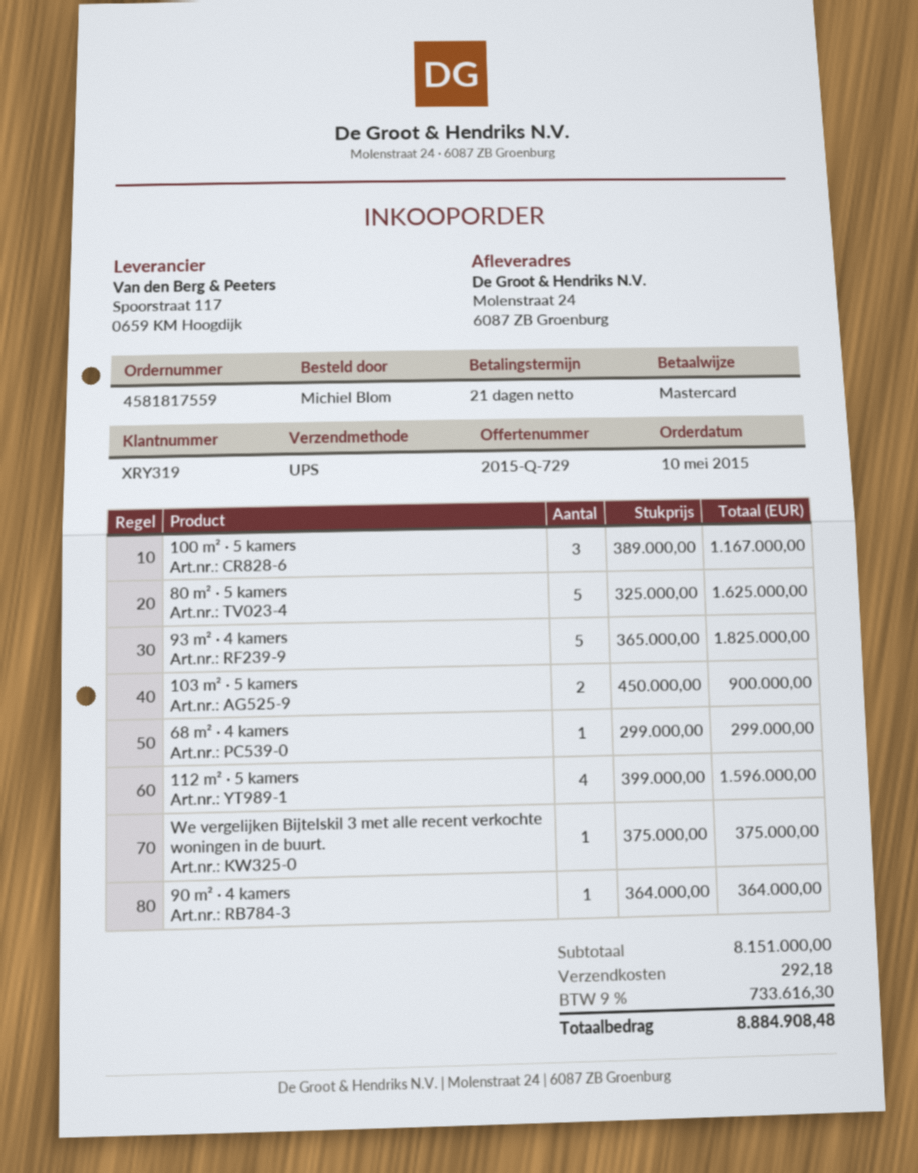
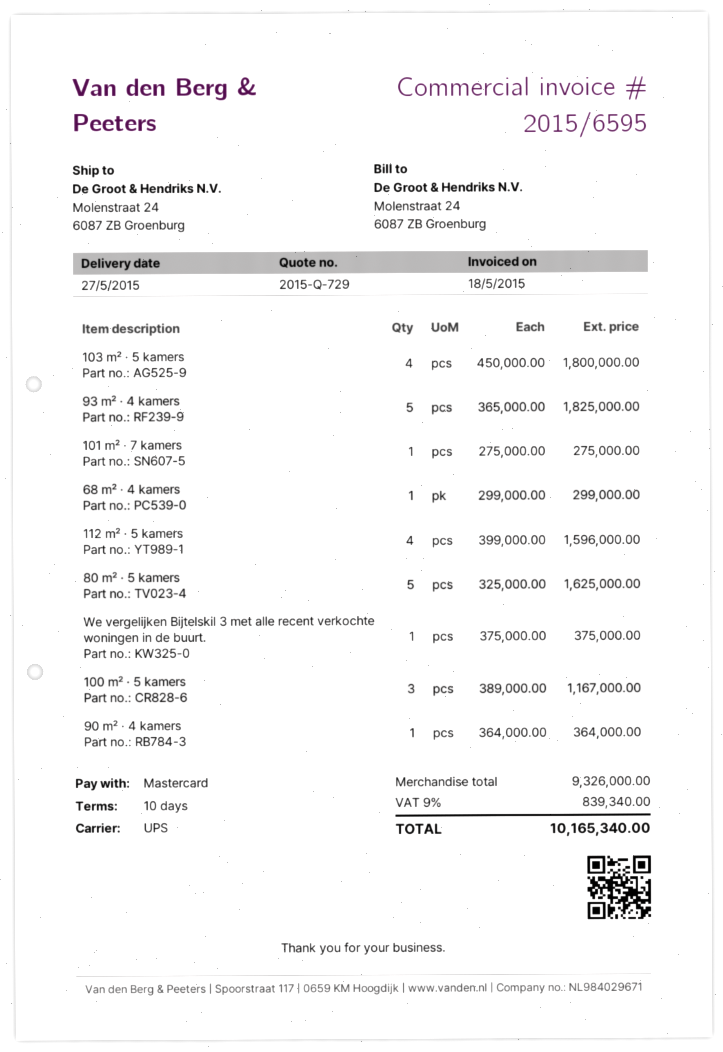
payment terms: 21 days -> 10 days
103 m² · 5 kamers: 2 x 450000.00 = 900000.00 -> 4 x 450000.00 = 1800000.00
101 m² · 7 kamers: none -> 1 x 275000.00 = 275000.00
subtotal: 8151000.00 -> 9326000.00
shipping: 292.18 -> none
tax: 9% = 733616.30 -> 9% = 839340.00
total: 8884908.48 -> 10165340.00

